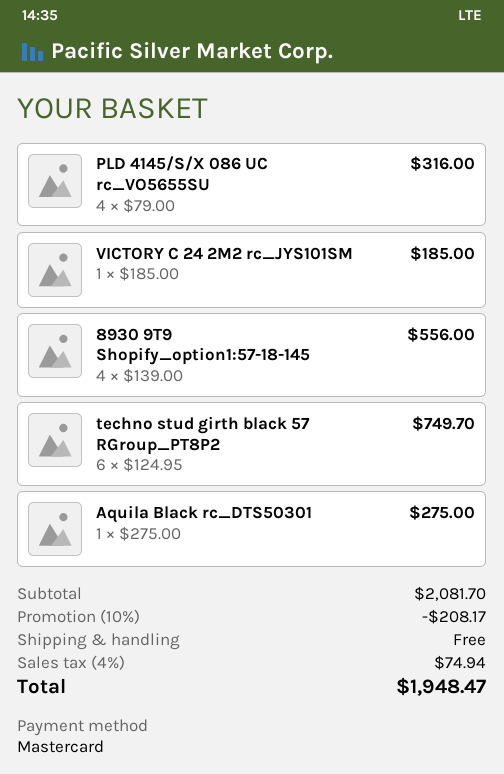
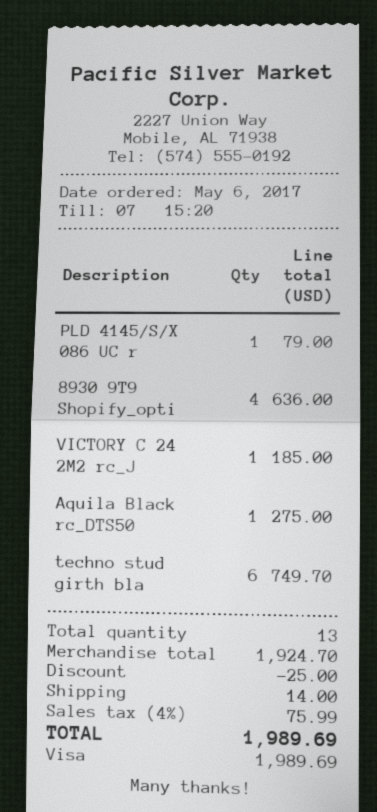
payment method: Mastercard -> Visa
PLD 4145/S/X 086 UC rc_VO5655SU: 4 for 316.00 -> 1 for 79.00
8930 9T9 Shopify_option1:57-18-145: 4 for 556.00 -> 4 for 636.00
subtotal: 2081.70 -> 1924.70
discount: 208.17 -> 25.00
shipping: 0.00 -> 14.00
tax: 4% = 74.94 -> 4% = 75.99
total: 1948.47 -> 1989.69

